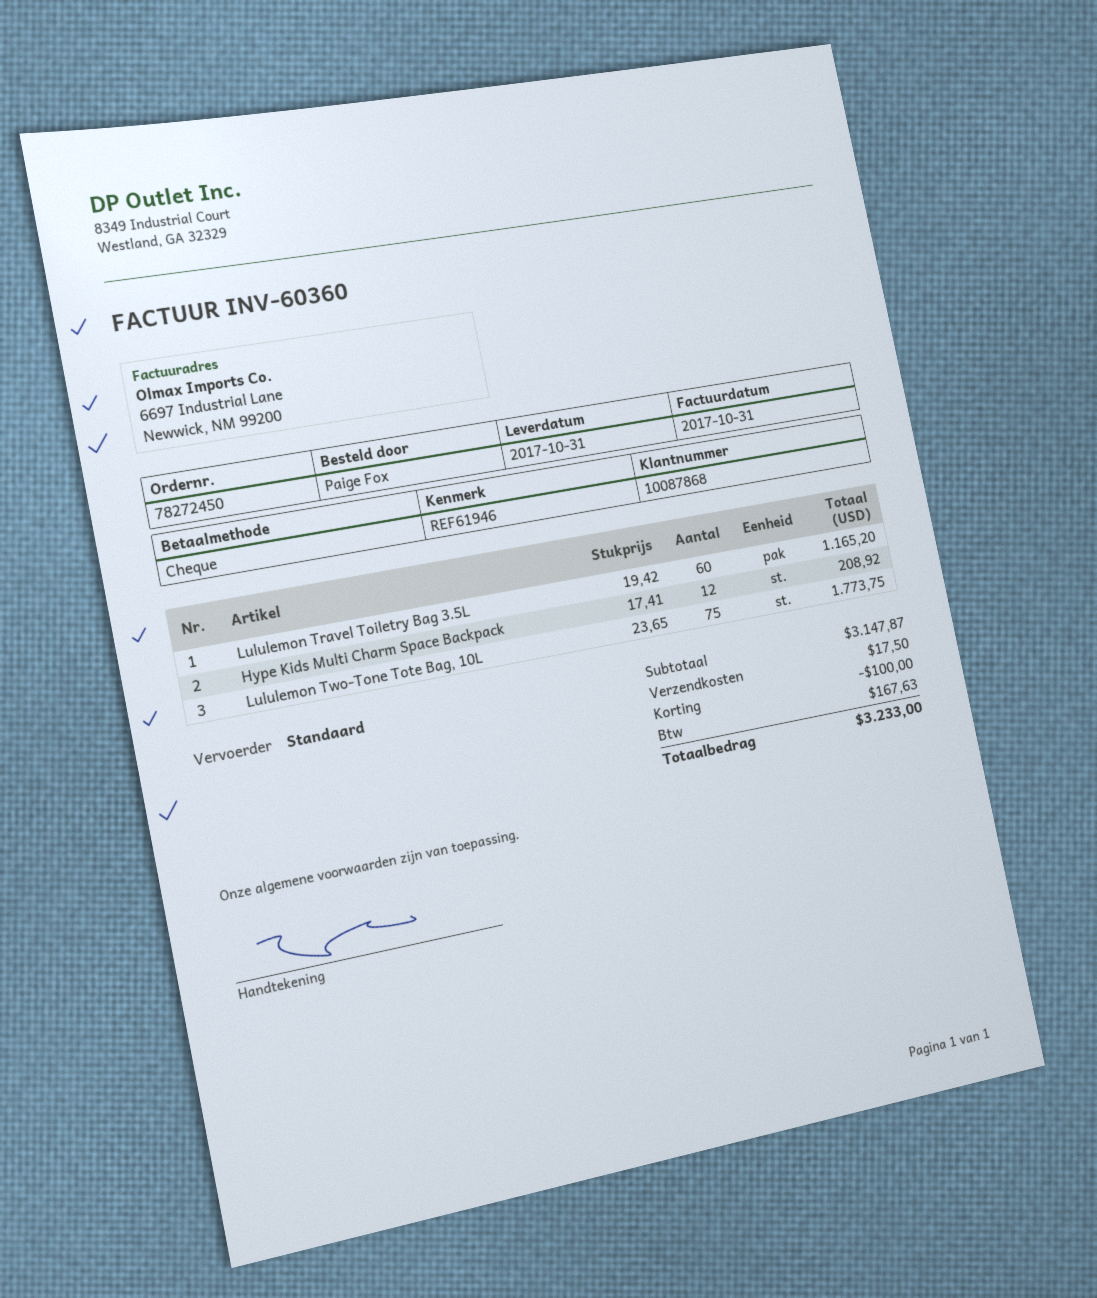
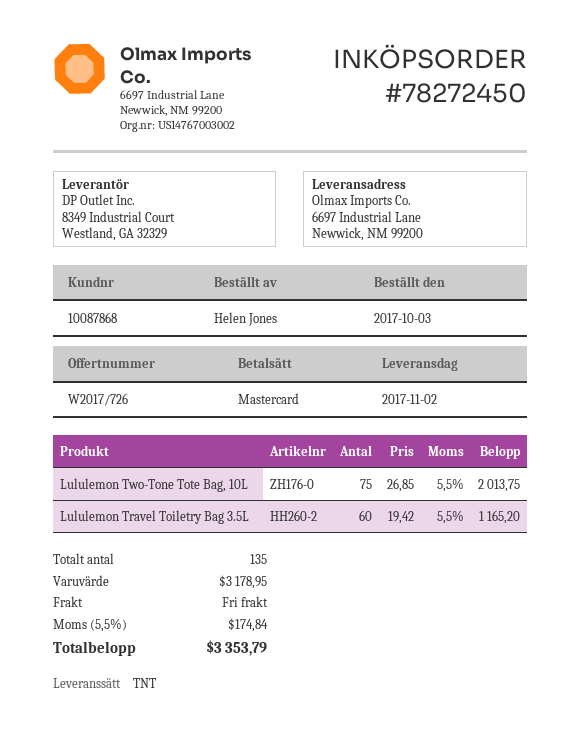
delivery date: 2017-10-31 -> 2017-11-02
ordered by: Paige Fox -> Helen Jones
payment method: cheque -> Mastercard
shipping method: standard -> TNT
Hype Kids Multi Charm Space Backpack: 12 x 17.41 = 208.92 -> none
Lululemon Two-Tone Tote Bag, 10L: 75 x 23.65 = 1773.75 -> 75 x 26.85 = 2013.75
subtotal: 3147.87 -> 3178.95
discount: 100.00 -> none
shipping: 17.50 -> 0.00
tax: 167.63 -> 174.84
total: 3233.00 -> 3353.79

